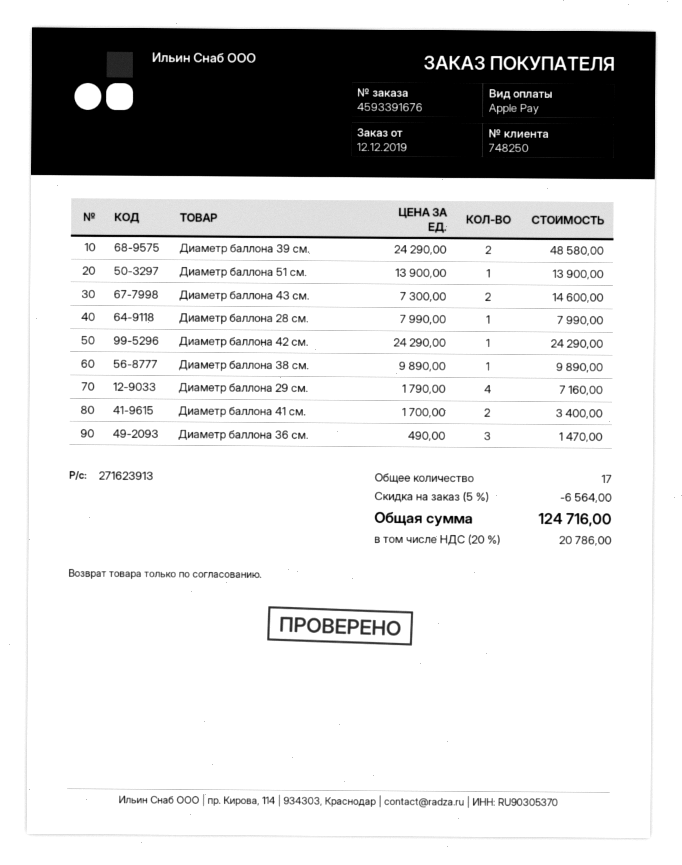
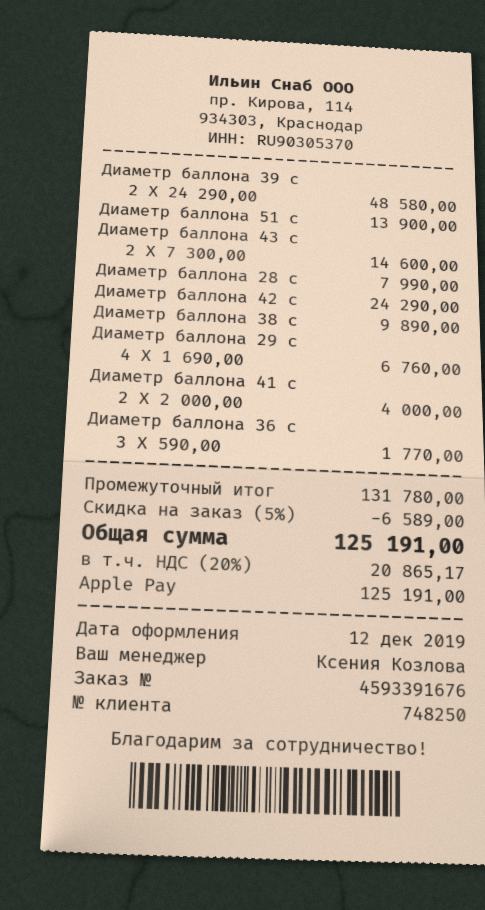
Диаметр баллона 29 см.: 4 x 1790.00 = 7160.00 -> 4 x 1690.00 = 6760.00
Диаметр баллона 41 см.: 2 x 1700.00 = 3400.00 -> 2 x 2000.00 = 4000.00
Диаметр баллона 36 см.: 3 x 490.00 = 1470.00 -> 3 x 590.00 = 1770.00
discount: 5% = 6564.00 -> 5% = 6589.00
tax: 20% = 20786.00 -> 20% = 20865.17
total: 124716.00 -> 125191.00

